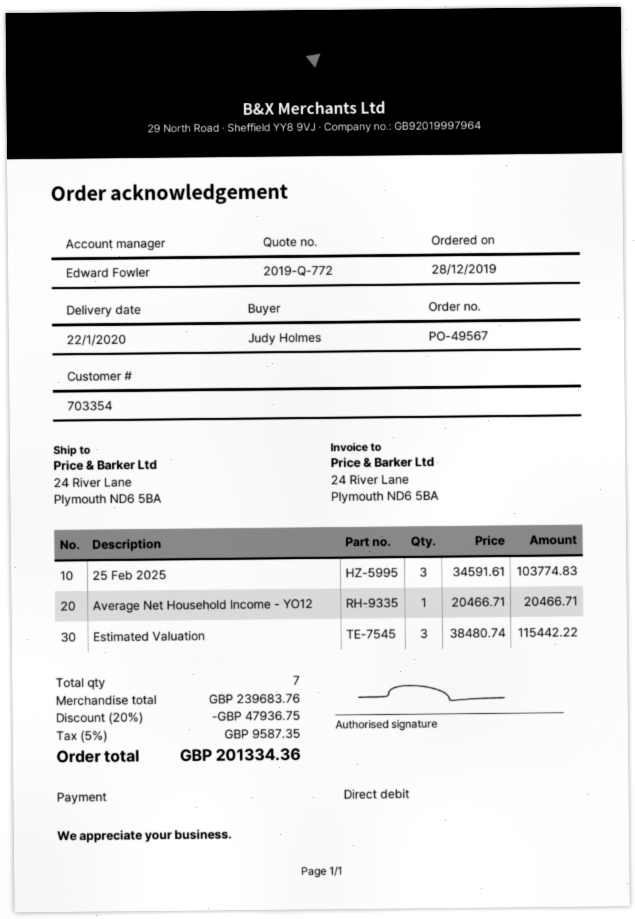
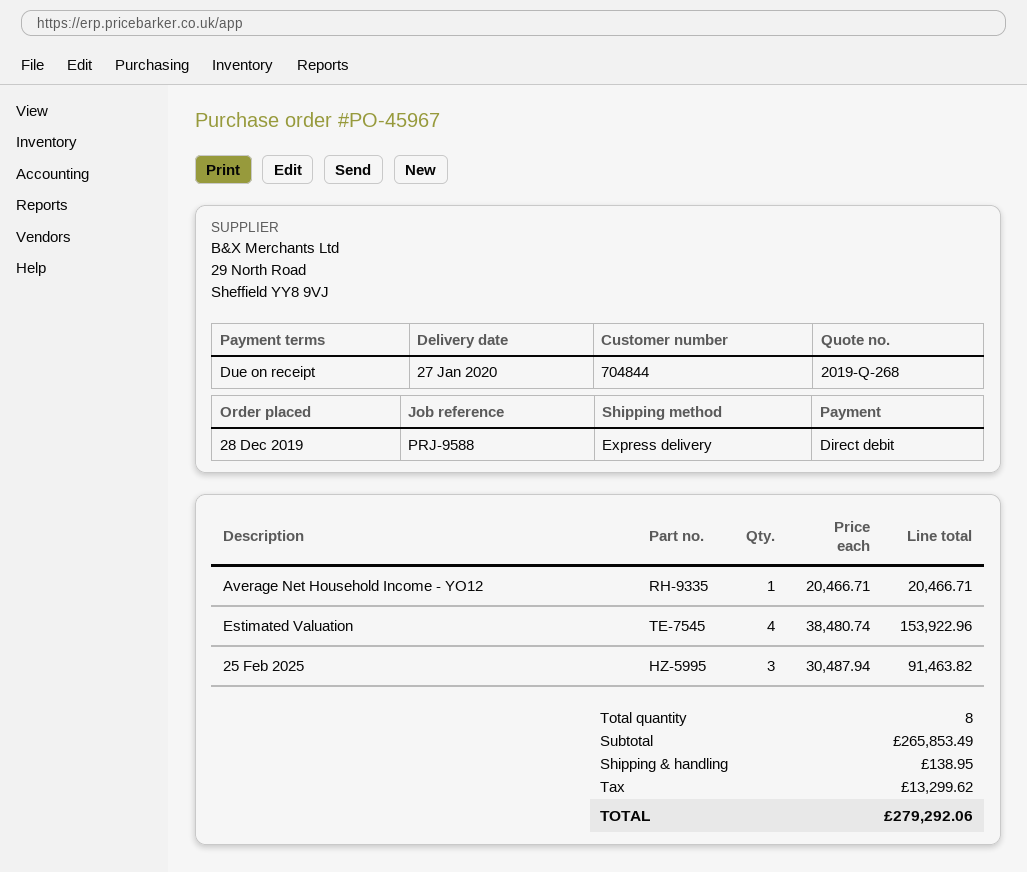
quote number: 2019-Q-772 -> 2019-Q-268
order number: PO-49567 -> PO-45967
delivery date: 2020-01-22 -> 2020-01-27
customer number: 703354 -> 704844
25 Feb 2025: 3 x 34591.61 = 103774.83 -> 3 x 30487.94 = 91463.82
Estimated Valuation: 3 x 38480.74 = 115442.22 -> 4 x 38480.74 = 153922.96
total quantity: 7 -> 8
subtotal: 239683.76 -> 265853.49
discount: 20% = 47936.75 -> none
shipping: none -> 138.95
tax: 9587.35 -> 13299.62
total: 201334.36 -> 279292.06

